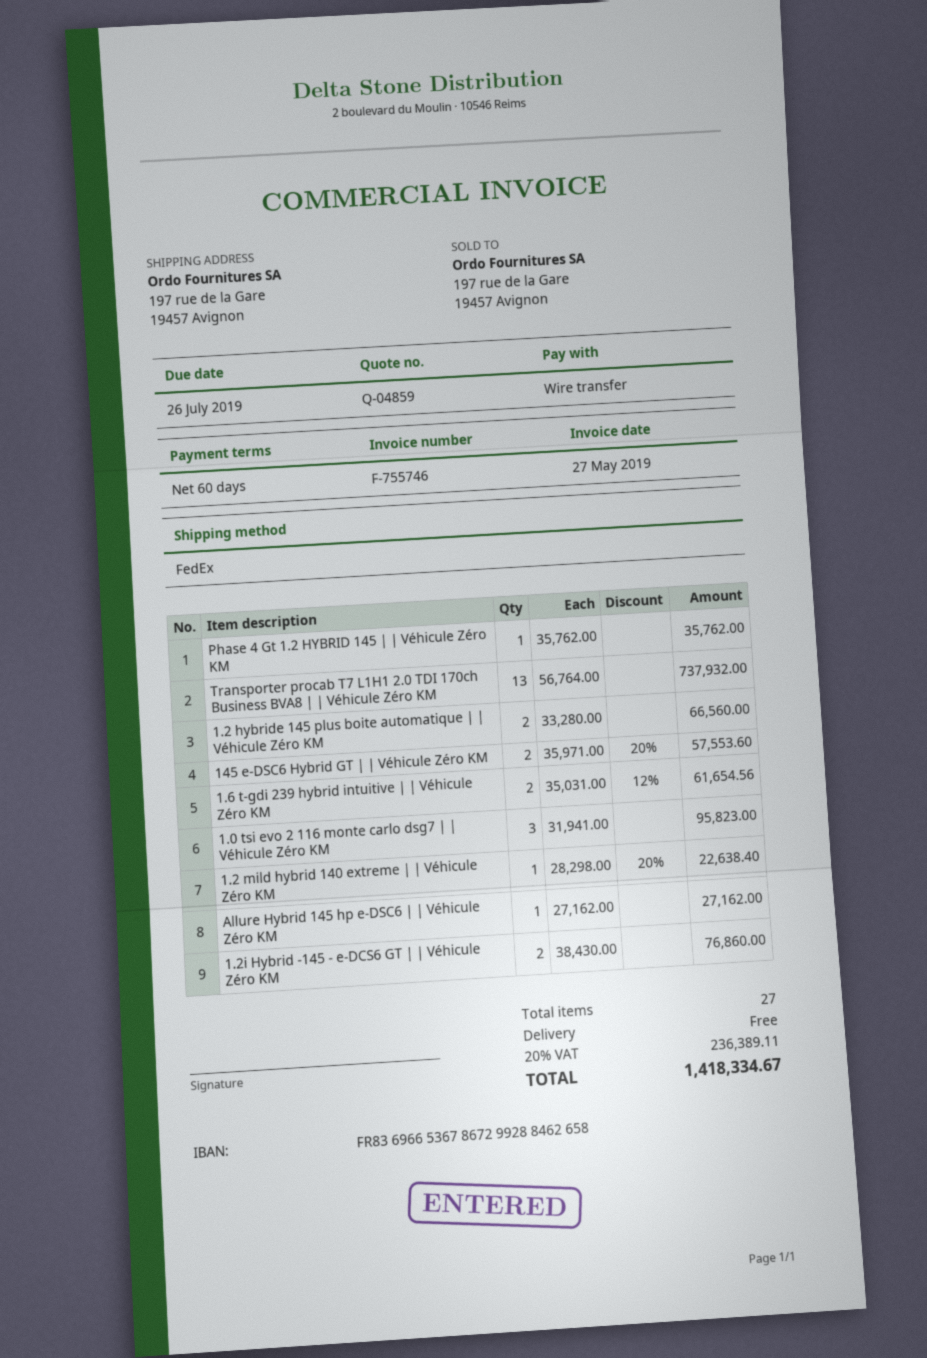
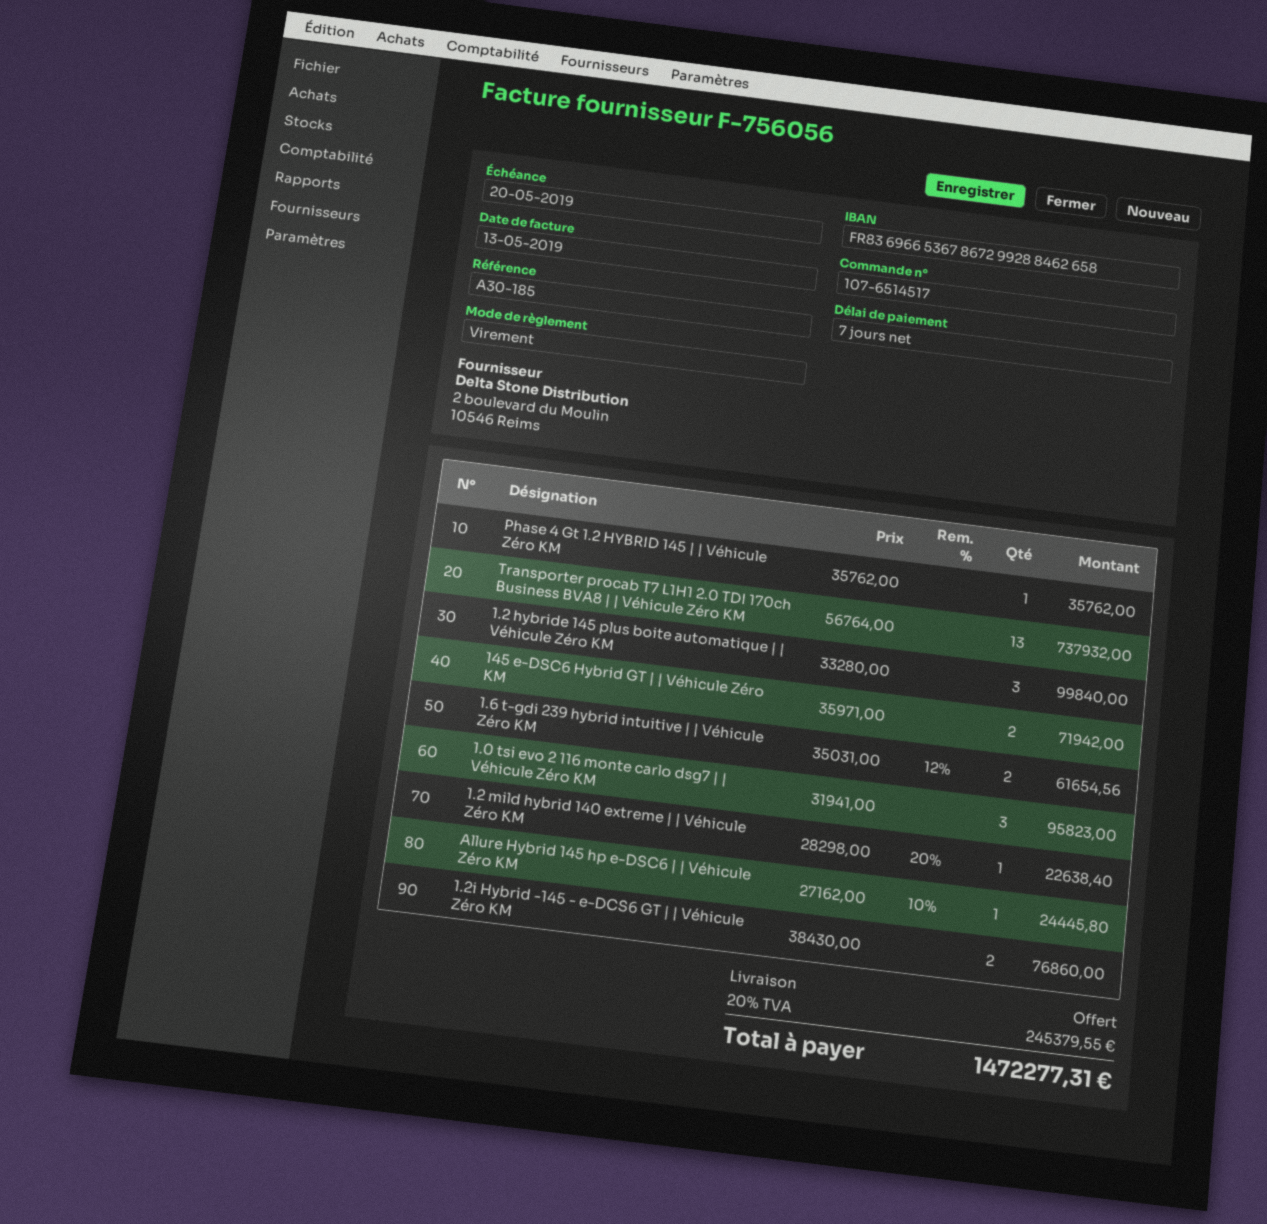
invoice number: F-755746 -> F-756056
invoice date: 2019-05-27 -> 2019-05-13
payment terms: 60 days -> 7 days
due date: 2019-07-26 -> 2019-05-20
1.2 hybride 145 plus boite automatique | | Véhicule Zéro KM: 2 x 33280.00 = 66560.00 -> 3 x 33280.00 = 99840.00
145 e-DSC6 Hybrid GT | | Véhicule Zéro KM: 2 x 35971.00 - 20% = 57553.60 -> 2 x 35971.00 = 71942.00
Allure Hybrid 145 hp e-DSC6 | | Véhicule Zéro KM: 1 x 27162.00 = 27162.00 -> 1 x 27162.00 - 10% = 24445.80
tax: 20% = 236389.11 -> 20% = 245379.55
total: 1418334.67 -> 1472277.31

